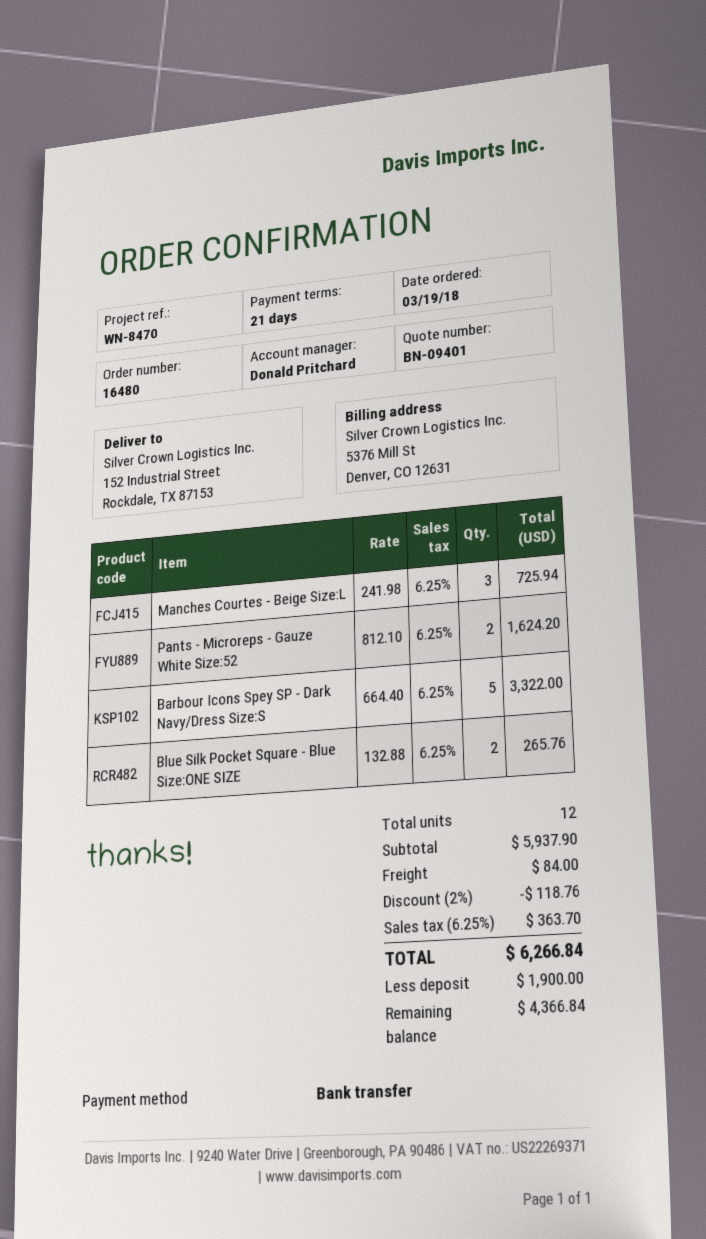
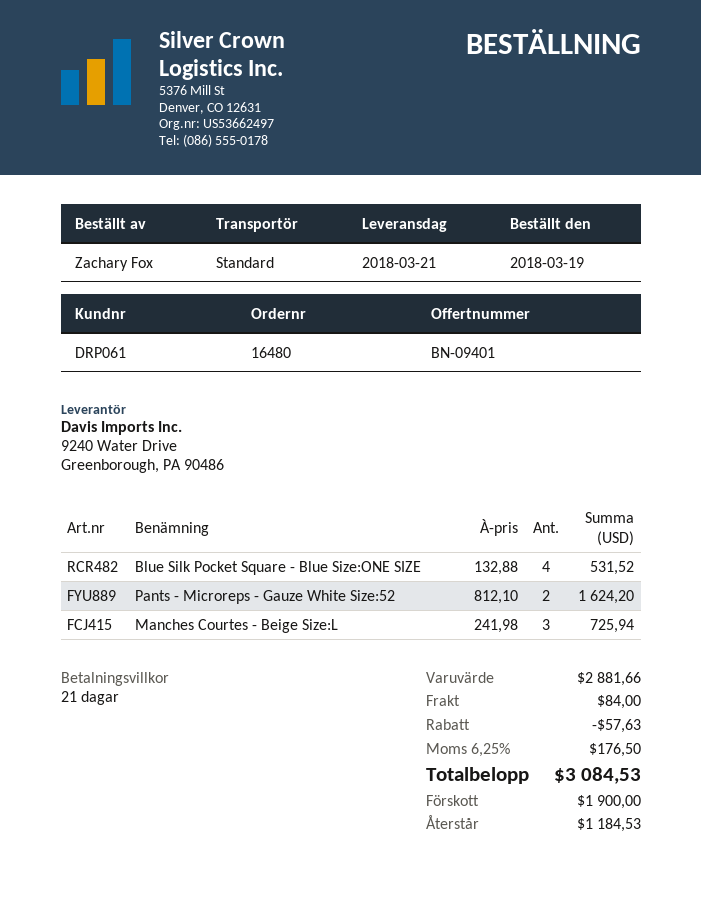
Barbour Icons Spey SP - Dark Navy/Dress Size:S: 5 x 664.40 = 3322.00 -> none
Blue Silk Pocket Square - Blue Size:ONE SIZE: 2 x 132.88 = 265.76 -> 4 x 132.88 = 531.52
subtotal: 5937.90 -> 2881.66
discount: 118.76 -> 57.63
tax: 6.25% = 363.70 -> 6.25% = 176.50
total: 6266.84 -> 3084.53
balance: 4366.84 -> 1184.53

